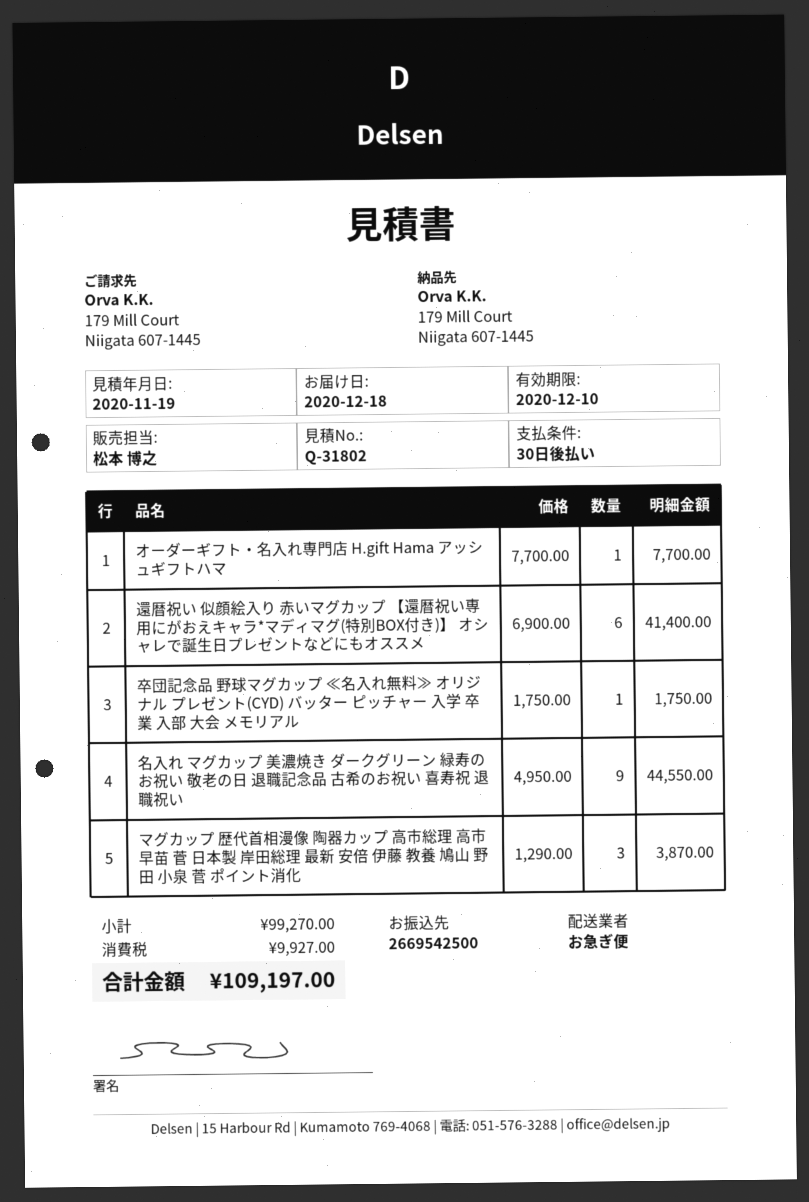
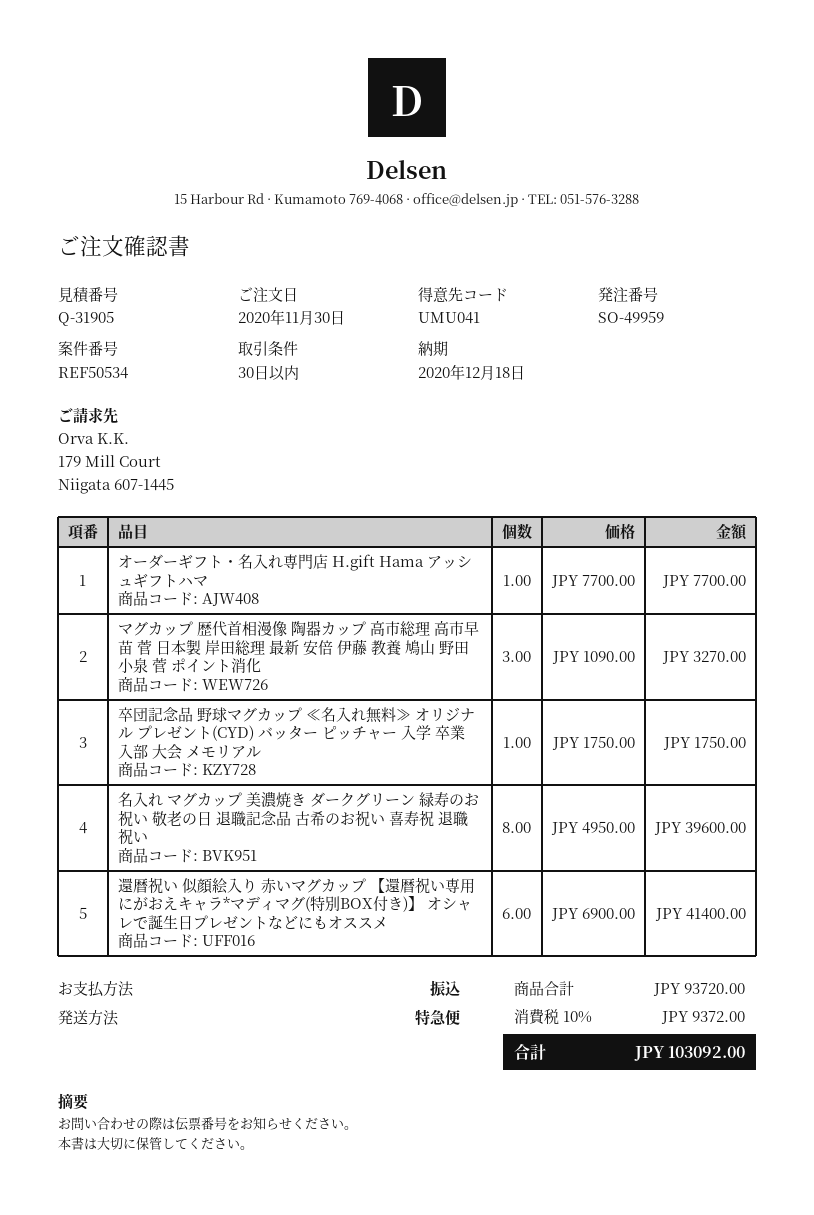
quote number: Q-31802 -> Q-31905
名入れ マグカップ 美濃焼き ダークグリーン 緑寿のお祝い 敬老の日 退職記念品 古希のお祝い 喜寿祝 退職祝い: 9 x 4950.00 = 44550.00 -> 8 x 4950.00 = 39600.00
マグカップ 歴代首相漫像 陶器カップ 高市総理 高市早苗 菅 日本製 岸田総理 最新 安倍 伊藤 教養 鳩山 野田 小泉 菅 ポイント消化: 3 x 1290.00 = 3870.00 -> 3 x 1090.00 = 3270.00
subtotal: 99270.00 -> 93720.00
tax: 9927.00 -> 9372.00
total: 109197.00 -> 103092.00

